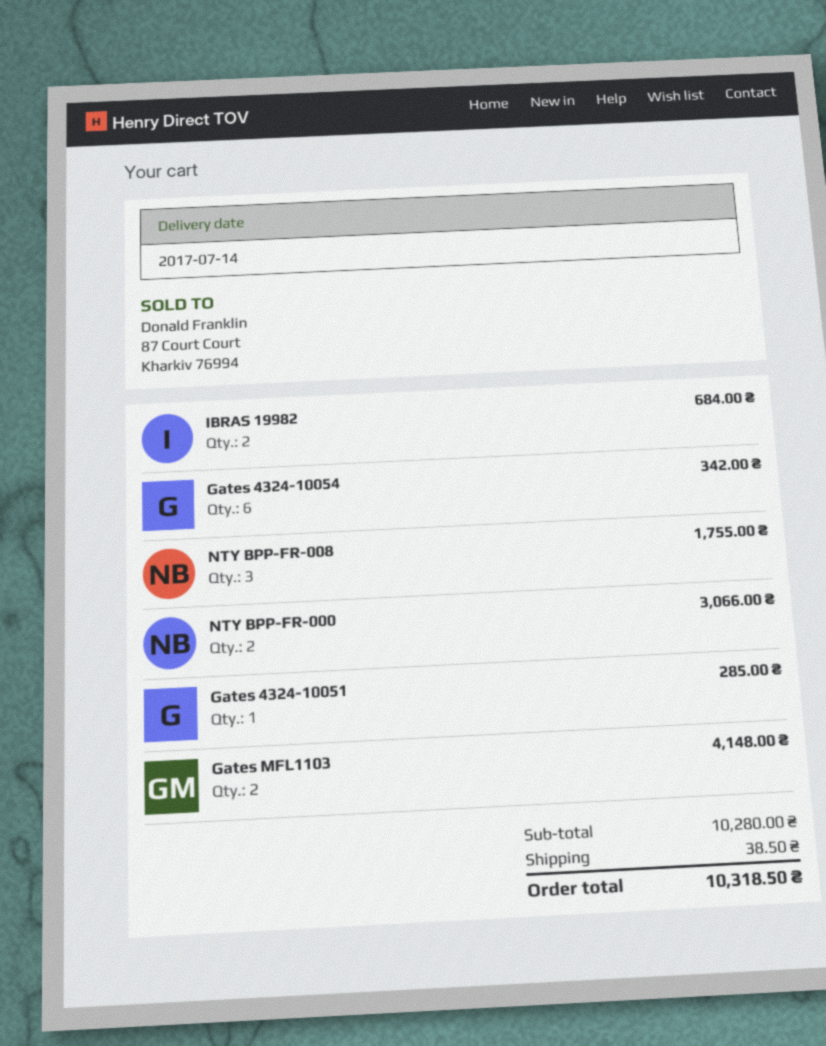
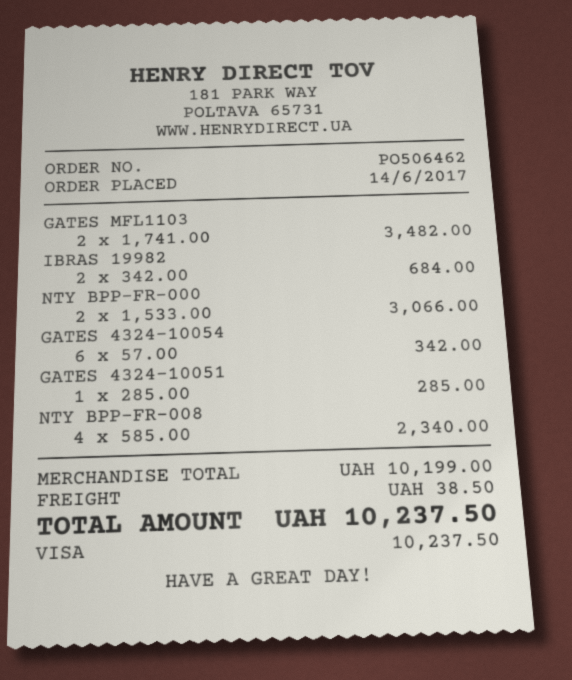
NTY BPP-FR-008: 3 for 1755.00 -> 4 for 2340.00
Gates MFL1103: 2 for 4148.00 -> 2 for 3482.00
subtotal: 10280.00 -> 10199.00
total: 10318.50 -> 10237.50

